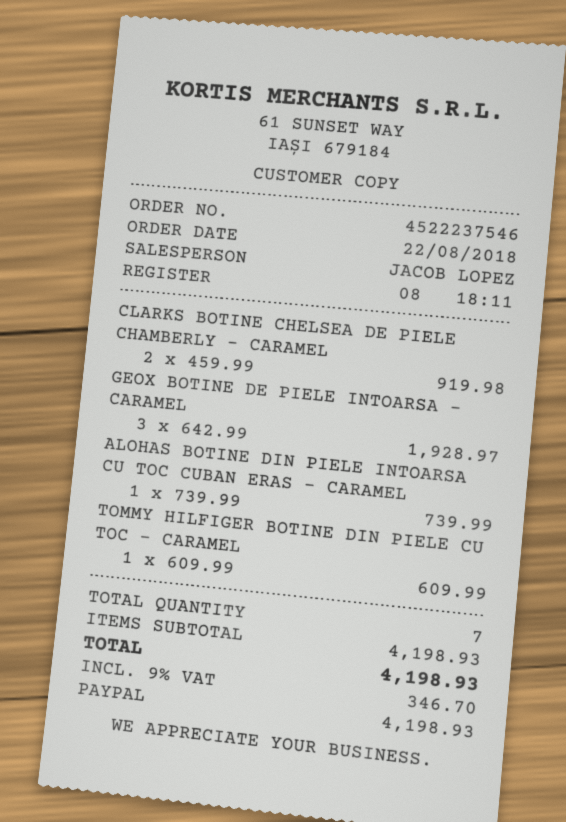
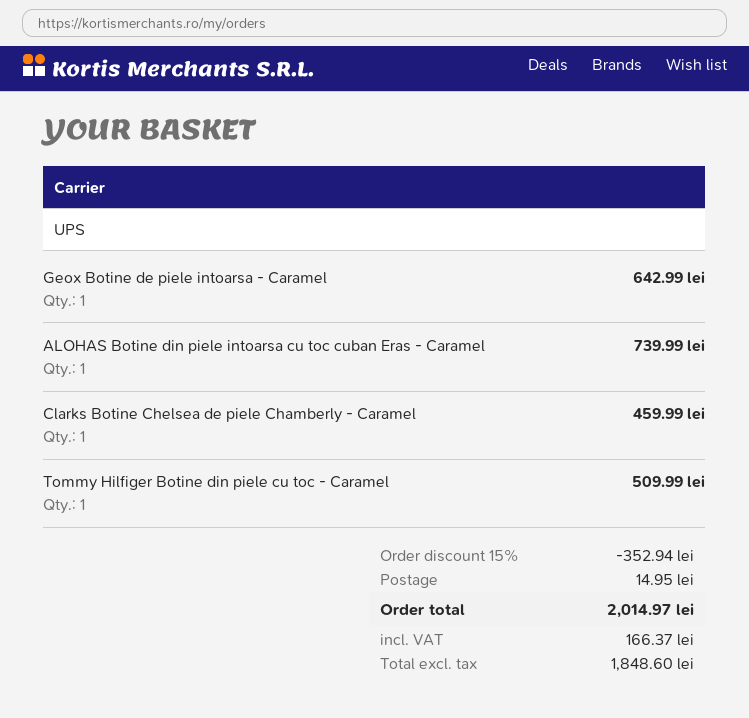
CLARKS BOTINE CHELSEA DE PIELE CHAMBERLY - CARAMEL: 2 for 919.98 -> 1 for 459.99
GEOX BOTINE DE PIELE INTOARSA - CARAMEL: 3 for 1928.97 -> 1 for 642.99
TOMMY HILFIGER BOTINE DIN PIELE CU TOC - CARAMEL: 1 for 609.99 -> 1 for 509.99
discount: none -> 15% = 352.94
shipping: none -> 14.95
tax: 346.70 -> 166.37
total: 4198.93 -> 2014.97

